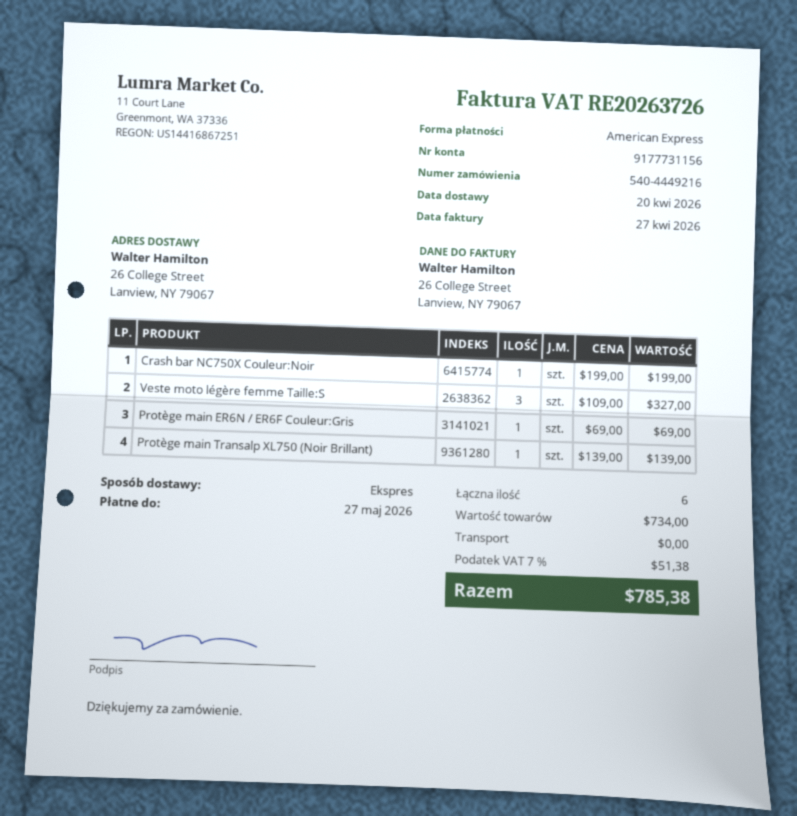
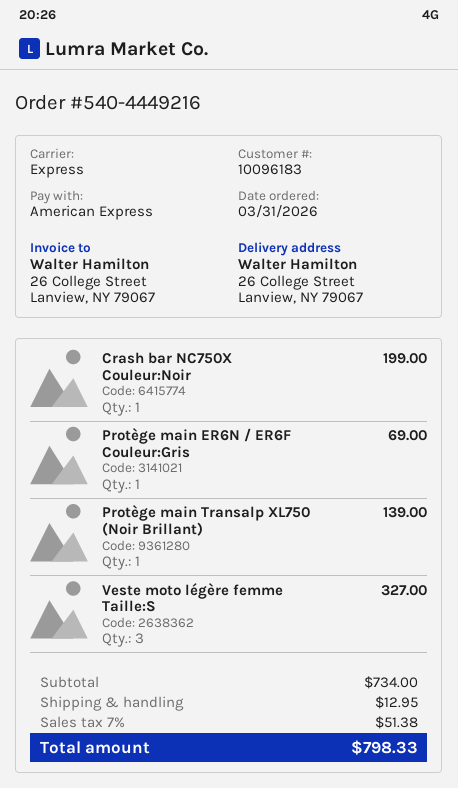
shipping: 0.00 -> 12.95
total: 785.38 -> 798.33

